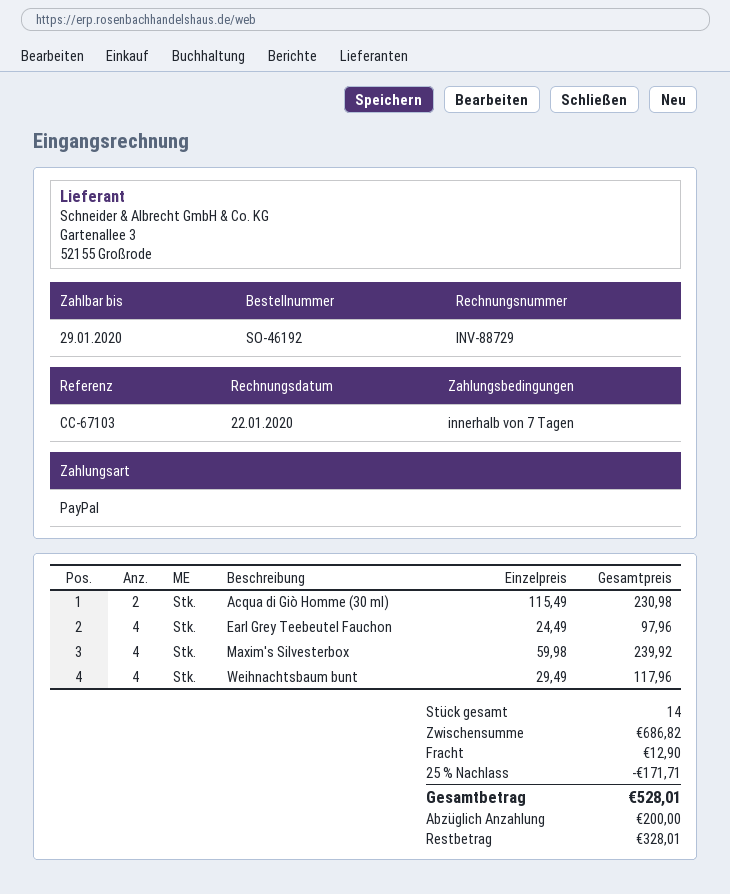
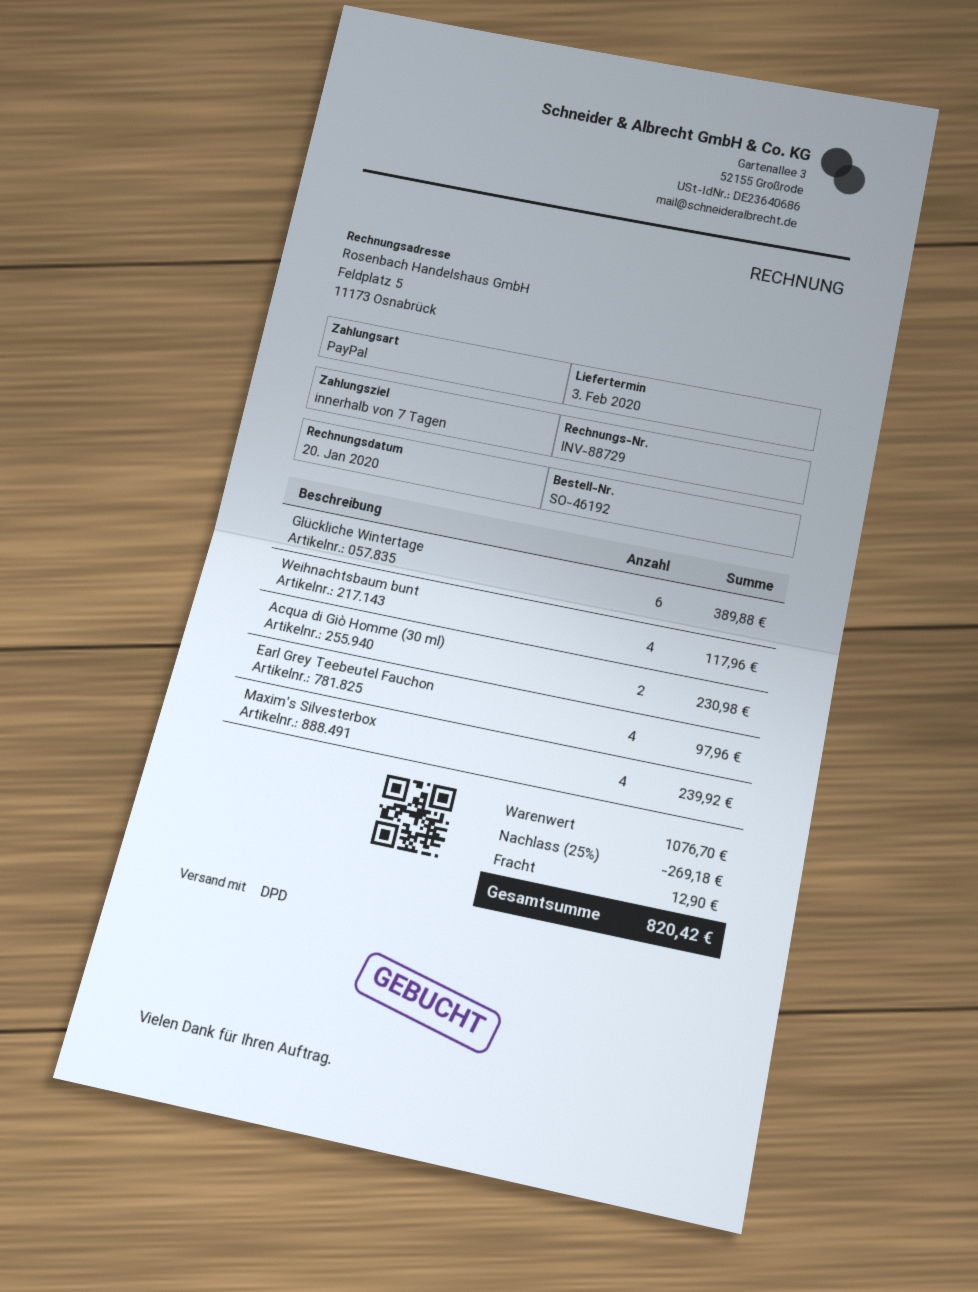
invoice date: 2020-01-22 -> 2020-01-20
Glückliche Wintertage: none -> 6 for 389.88
subtotal: 686.82 -> 1076.70
discount: 25% = 171.71 -> 25% = 269.18
total: 528.01 -> 820.42

